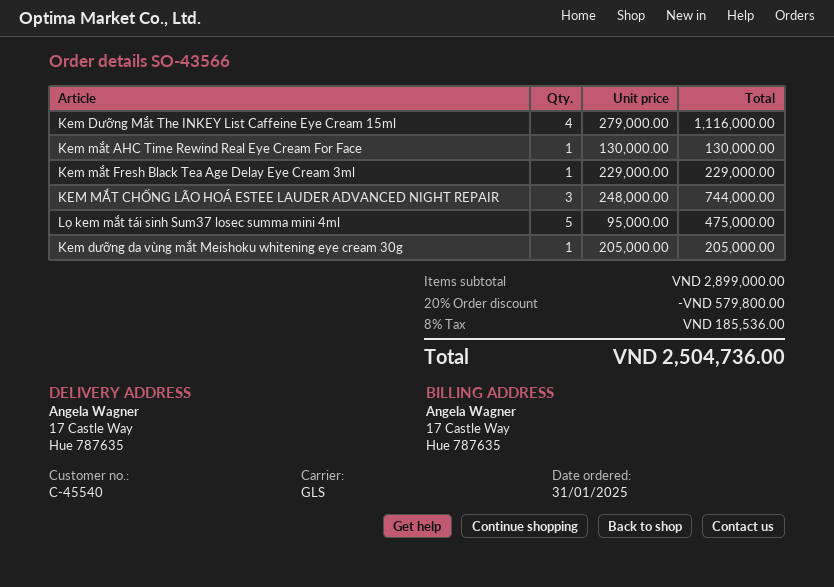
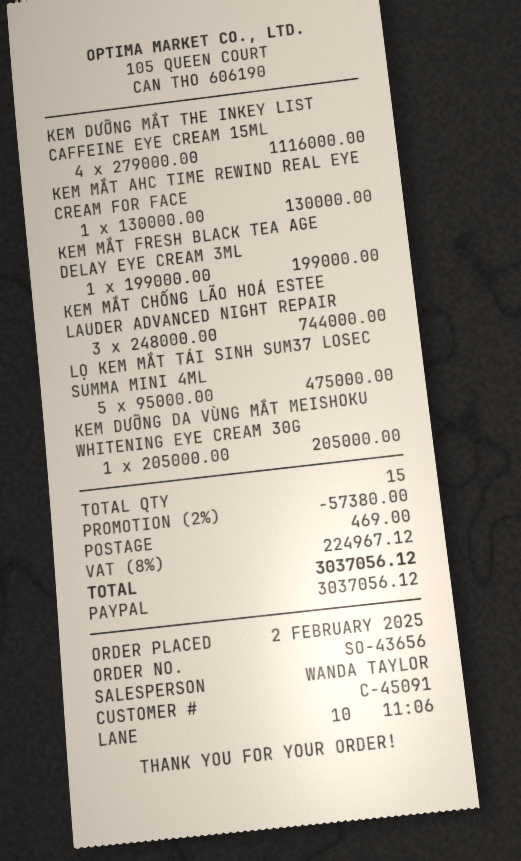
order number: SO-43566 -> SO-43656
order date: 2025-01-31 -> 2025-02-02
customer number: C-45540 -> C-45091
Kem mắt Fresh Black Tea Age Delay Eye Cream 3ml: 1 x 229000.00 = 229000.00 -> 1 x 199000.00 = 199000.00
discount: 20% = 579800.00 -> 2% = 57380.00
shipping: none -> 469.00
tax: 8% = 185536.00 -> 8% = 224967.12
total: 2504736.00 -> 3037056.12

